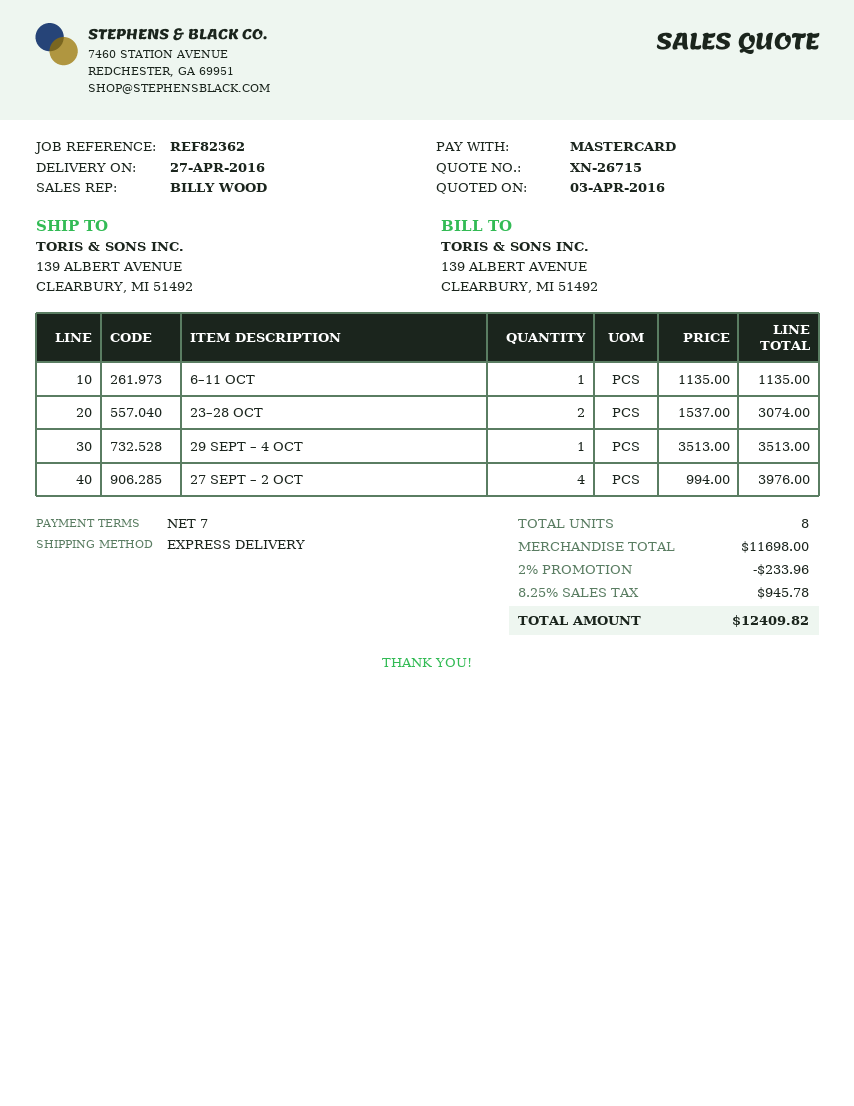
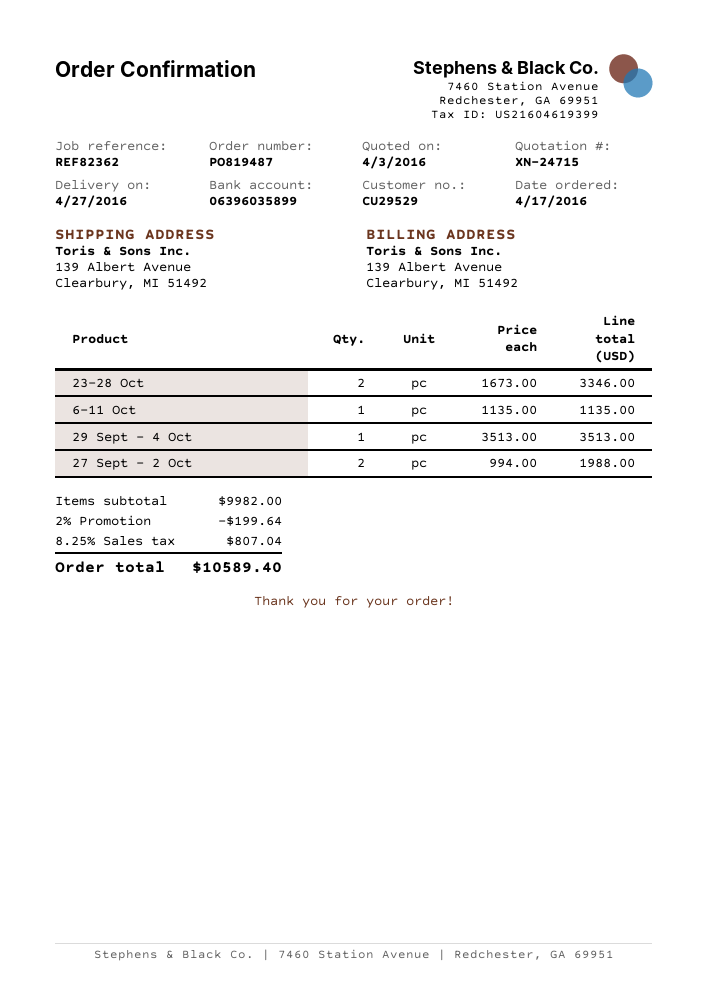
quote number: XN-26715 -> XN-24715
23–28 OCT: 2 x 1537.00 = 3074.00 -> 2 x 1673.00 = 3346.00
27 SEPT – 2 OCT: 4 x 994.00 = 3976.00 -> 2 x 994.00 = 1988.00
subtotal: 11698.00 -> 9982.00
discount: 2% = 233.96 -> 2% = 199.64
tax: 8.25% = 945.78 -> 8.25% = 807.04
total: 12409.82 -> 10589.40

